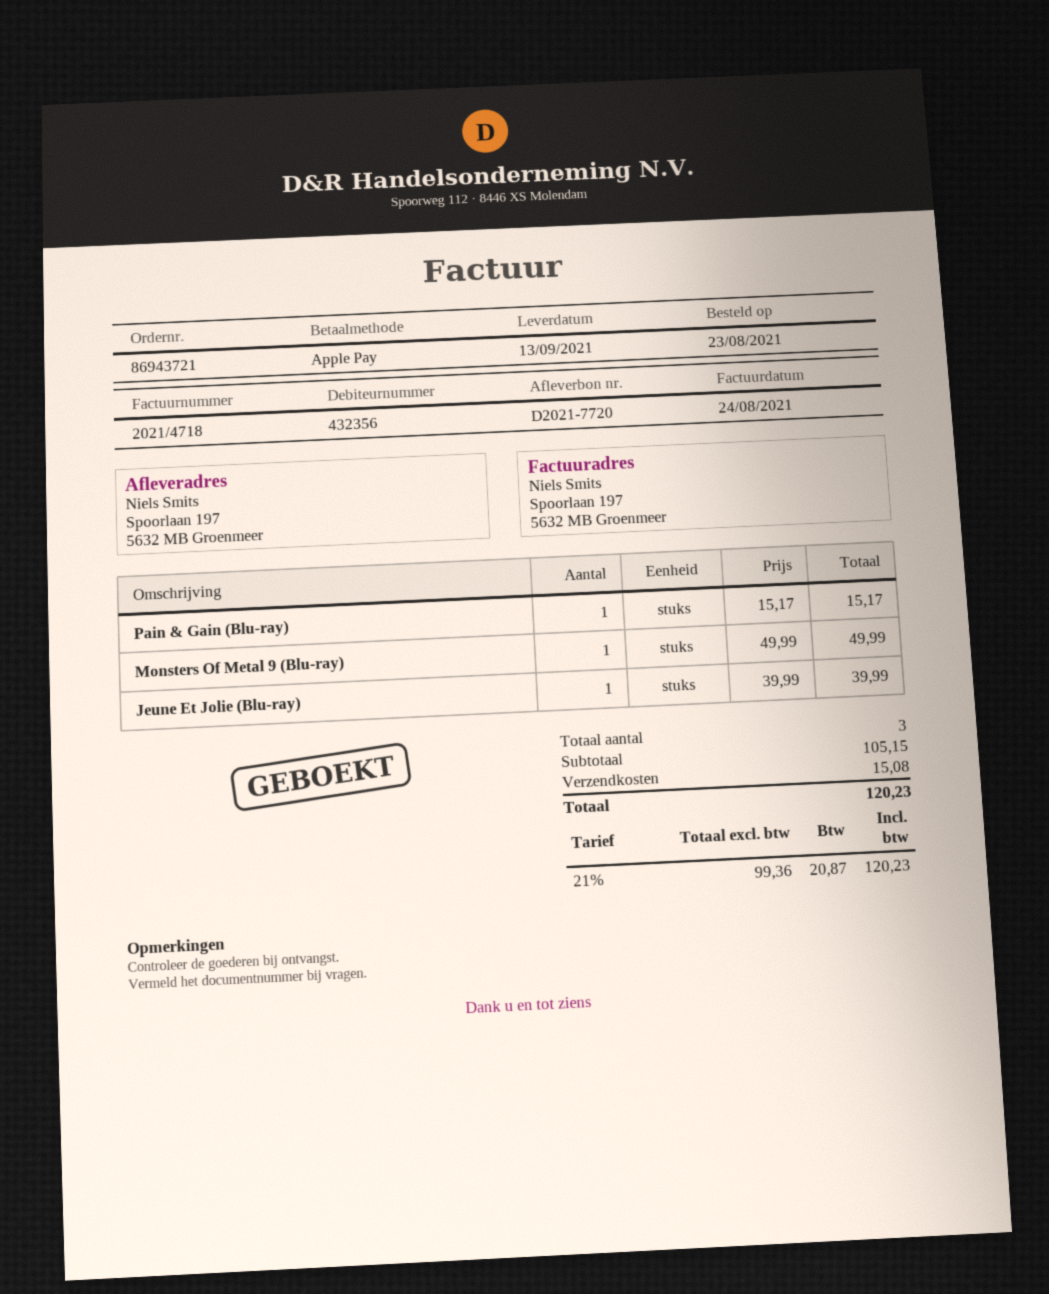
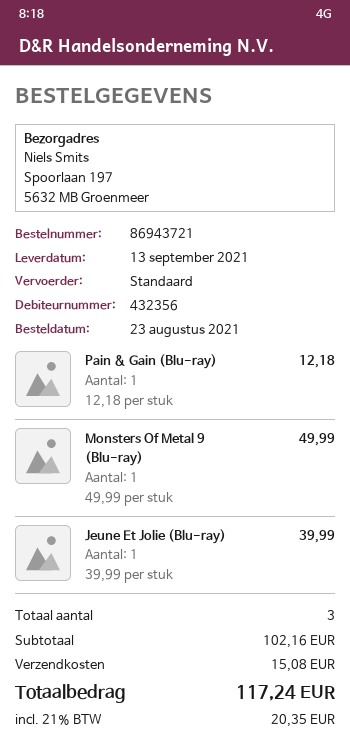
Pain & Gain (Blu-ray): 1 x 15.17 = 15.17 -> 1 x 12.18 = 12.18
subtotal: 105.15 -> 102.16
tax: 21% = 20.87 -> 21% = 20.35
total: 120.23 -> 117.24

